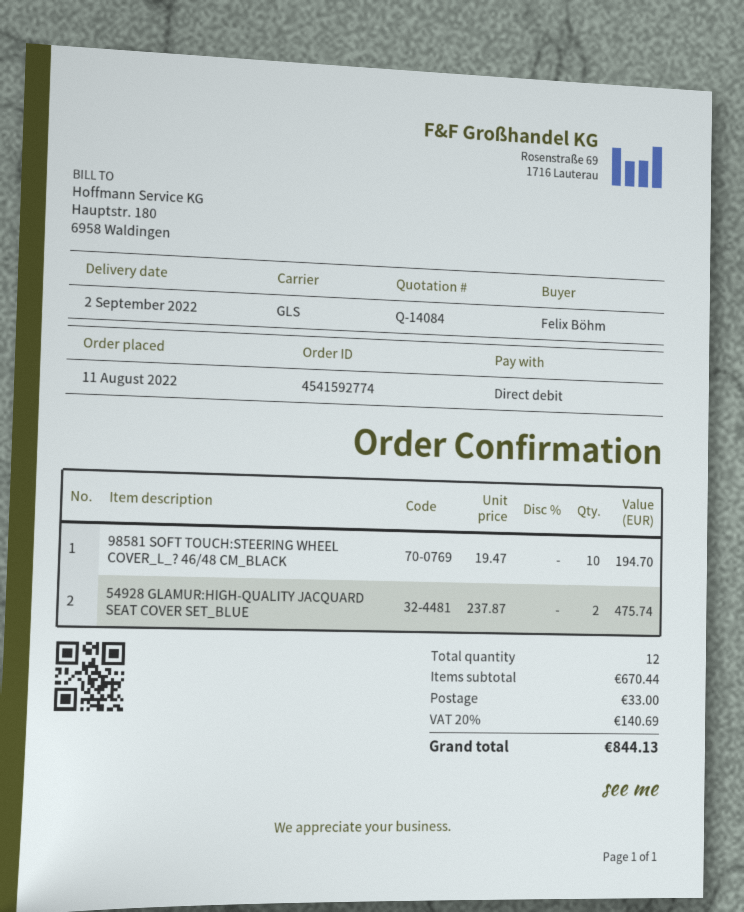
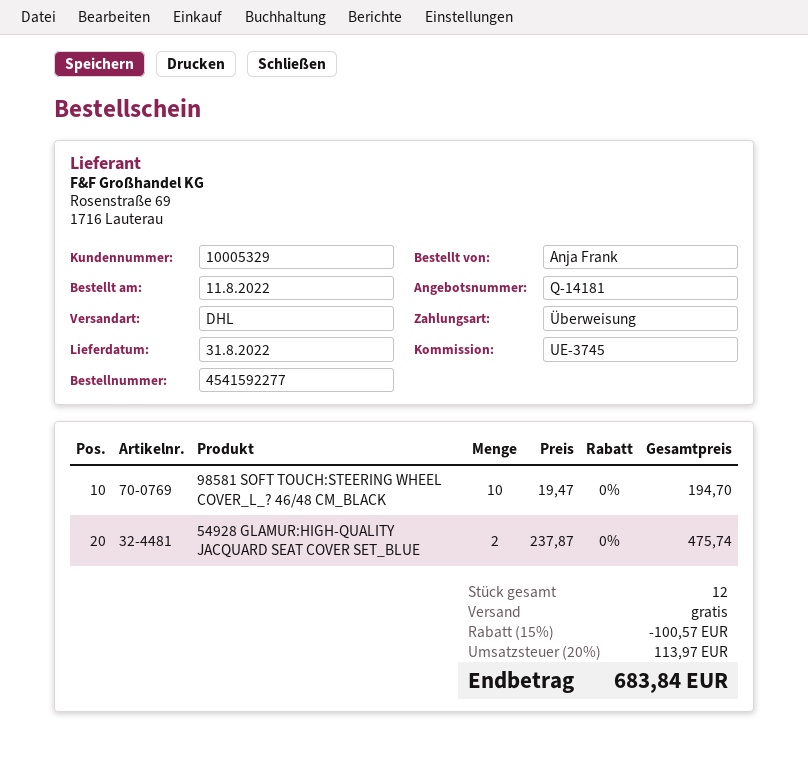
quote number: Q-14084 -> Q-14181
order number: 4541592774 -> 4541592277
delivery date: 2022-09-02 -> 2022-08-31
ordered by: Felix Böhm -> Anja Frank
payment method: direct debit -> bank transfer
shipping method: GLS -> DHL
discount: none -> 15% = 100.57
shipping: 33.00 -> 0.00
tax: 20% = 140.69 -> 20% = 113.97
total: 844.13 -> 683.84

